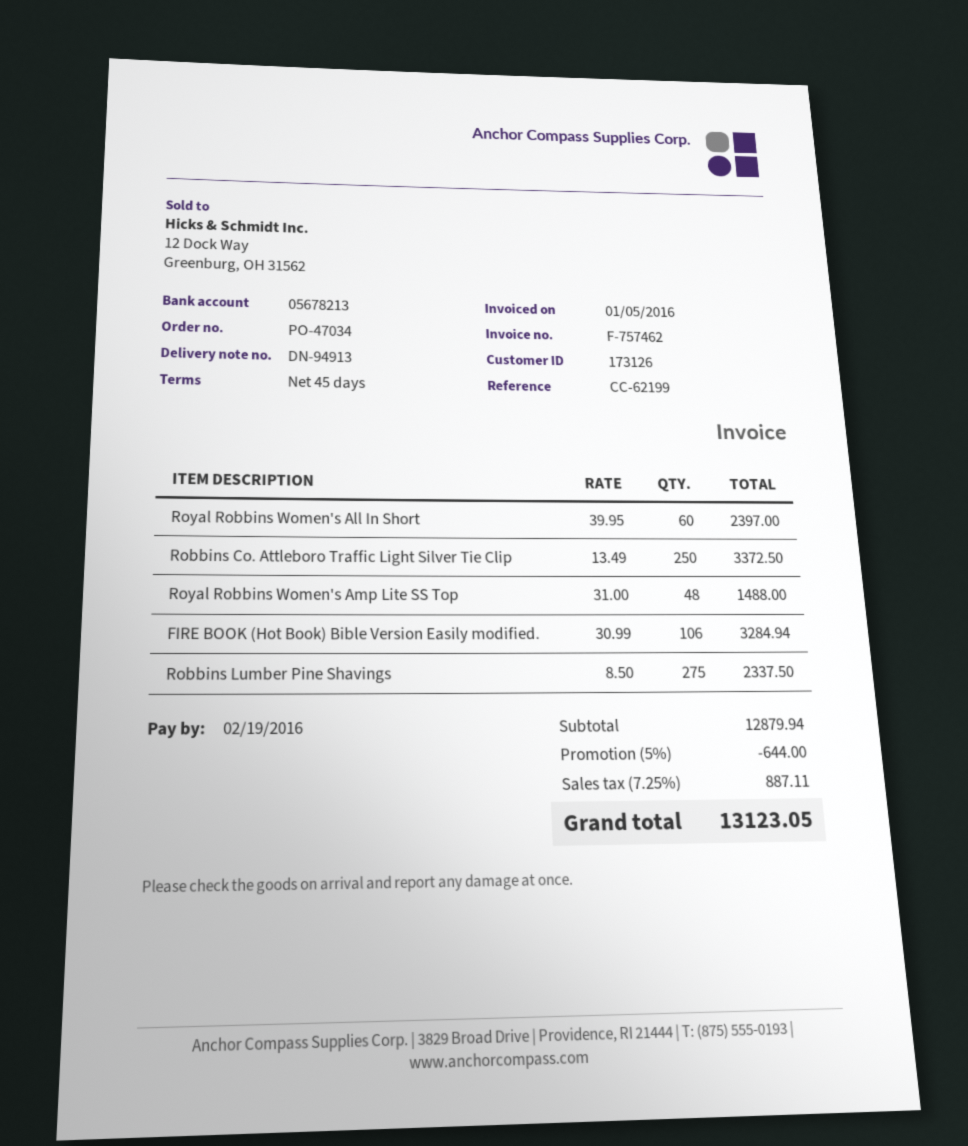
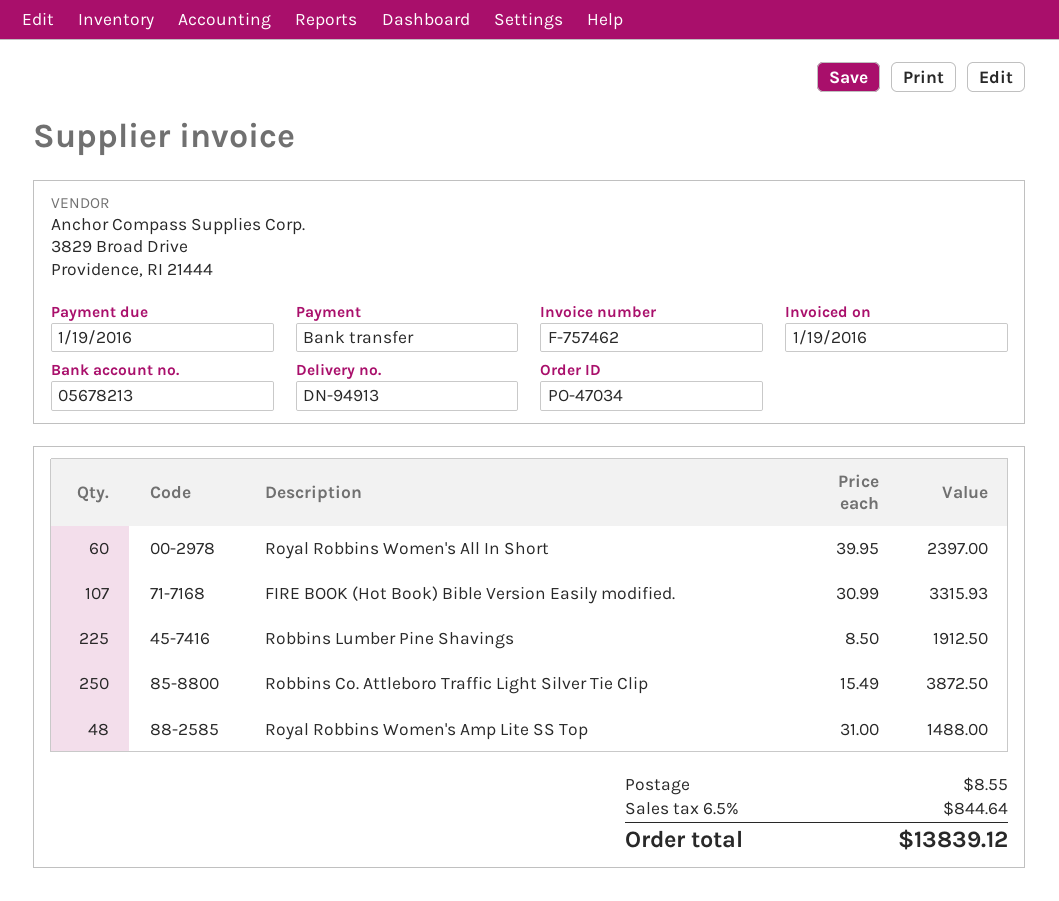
invoice date: 2016-01-05 -> 2016-01-19
due date: 2016-02-19 -> 2016-01-19
Robbins Co. Attleboro Traffic Light Silver Tie Clip: 250 x 13.49 = 3372.50 -> 250 x 15.49 = 3872.50
FIRE BOOK (Hot Book) Bible Version Easily modified.: 106 x 30.99 = 3284.94 -> 107 x 30.99 = 3315.93
Robbins Lumber Pine Shavings: 275 x 8.50 = 2337.50 -> 225 x 8.50 = 1912.50
discount: 5% = 644.00 -> none
shipping: none -> 8.55
tax: 7.25% = 887.11 -> 6.5% = 844.64
total: 13123.05 -> 13839.12

